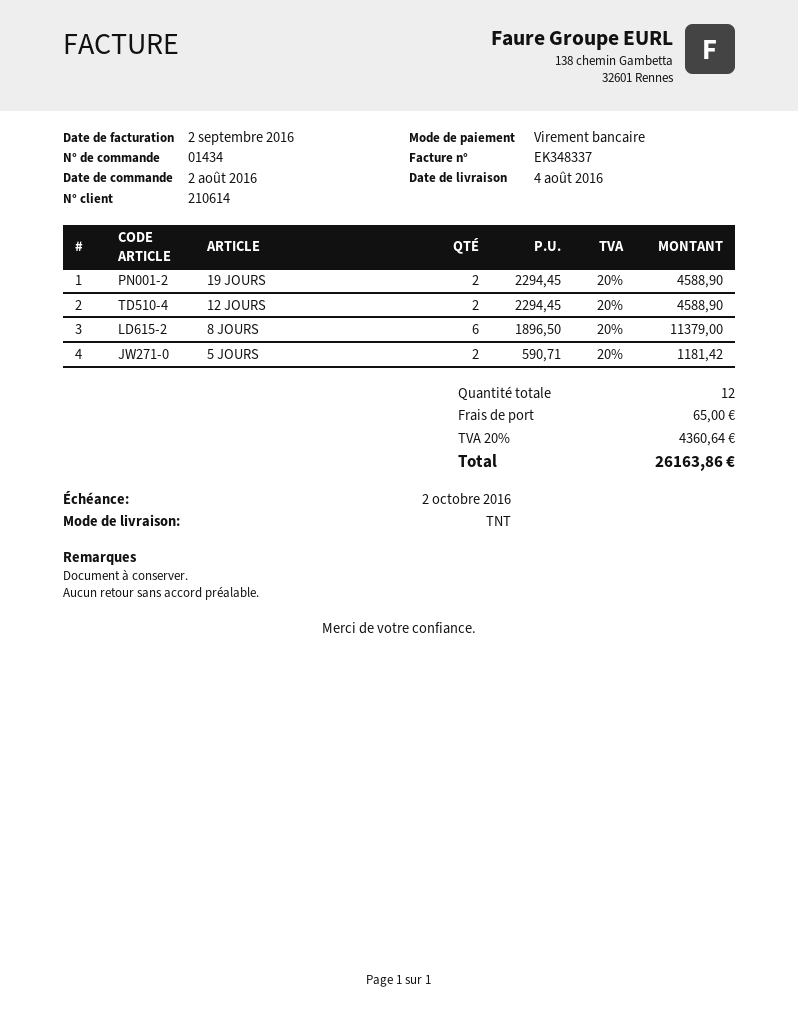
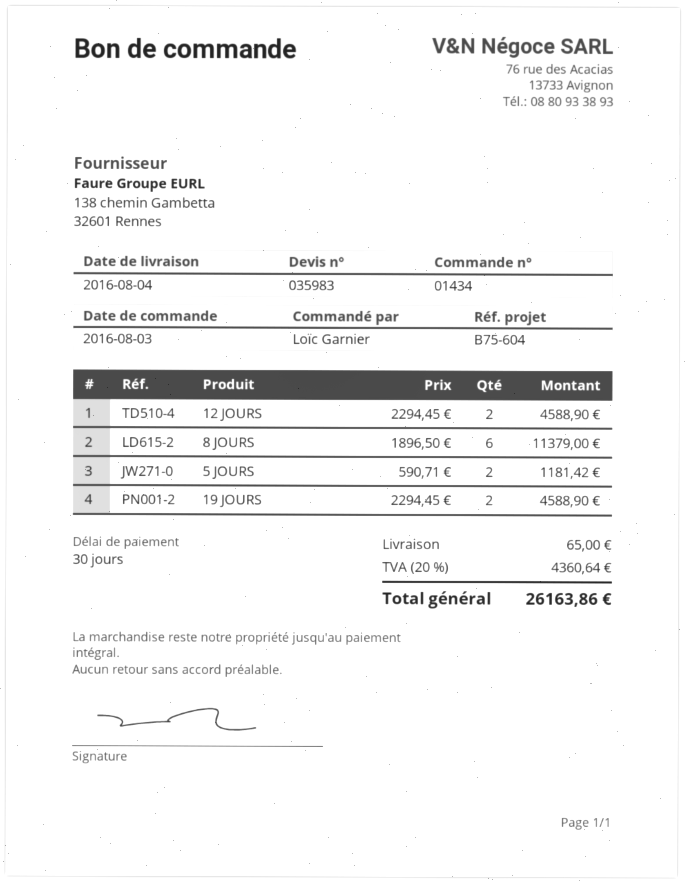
order date: 2016-08-02 -> 2016-08-03

